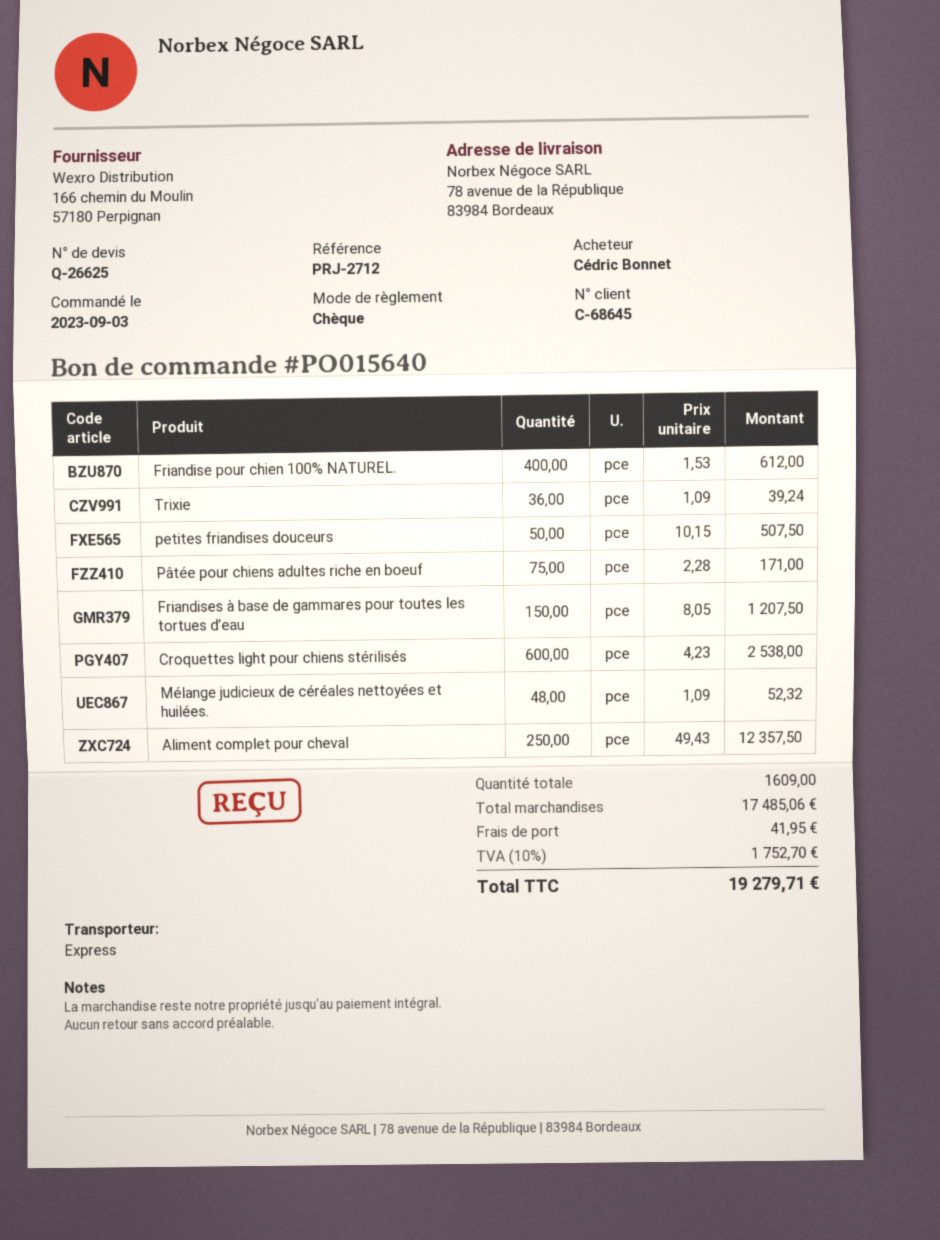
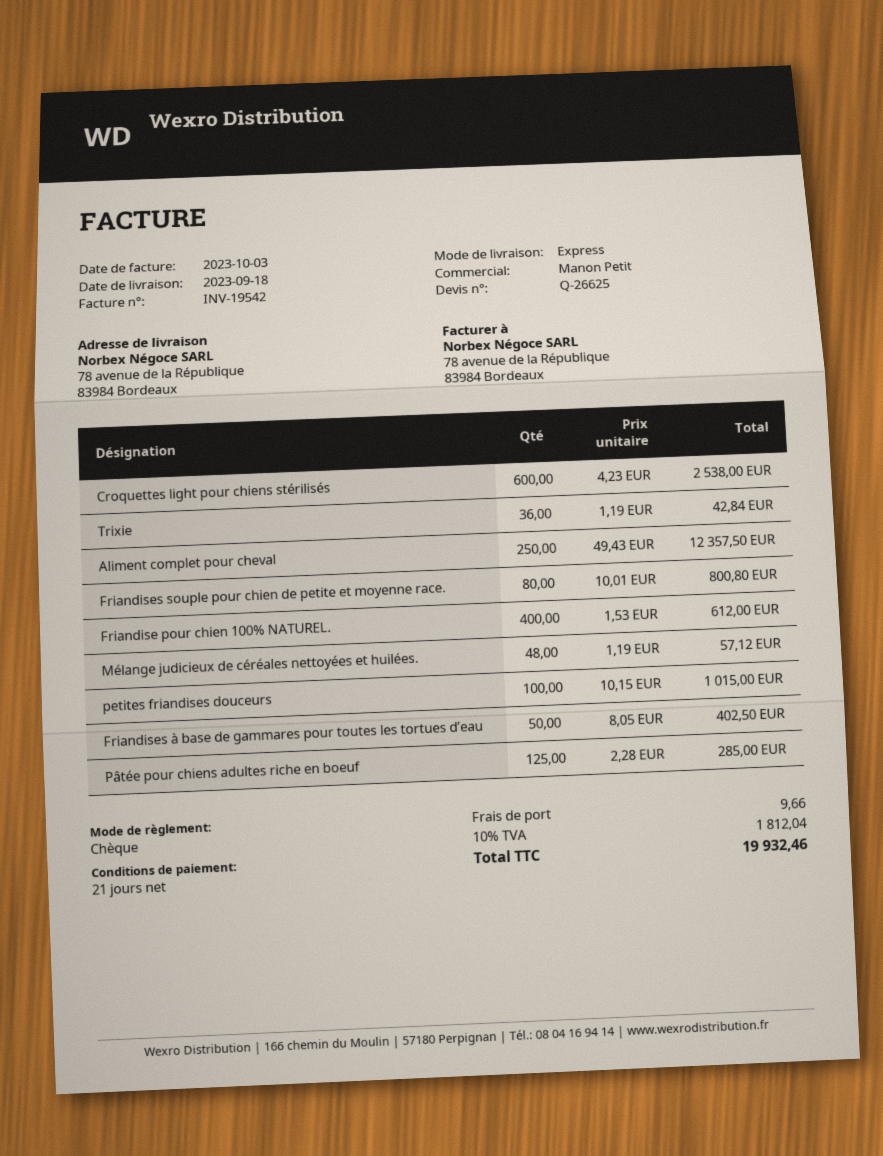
Trixie: 36 x 1.09 = 39.24 -> 36 x 1.19 = 42.84
petites friandises douceurs: 50 x 10.15 = 507.50 -> 100 x 10.15 = 1015.00
Pâtée pour chiens adultes riche en boeuf: 75 x 2.28 = 171.00 -> 125 x 2.28 = 285.00
Friandises à base de gammares pour toutes les tortues d’eau: 150 x 8.05 = 1207.50 -> 50 x 8.05 = 402.50
Mélange judicieux de céréales nettoyées et huilées.: 48 x 1.09 = 52.32 -> 48 x 1.19 = 57.12
Friandises souple pour chien de petite et moyenne race.: none -> 80 x 10.01 = 800.80
shipping: 41.95 -> 9.66
tax: 10% = 1752.70 -> 10% = 1812.04
total: 19279.71 -> 19932.46

